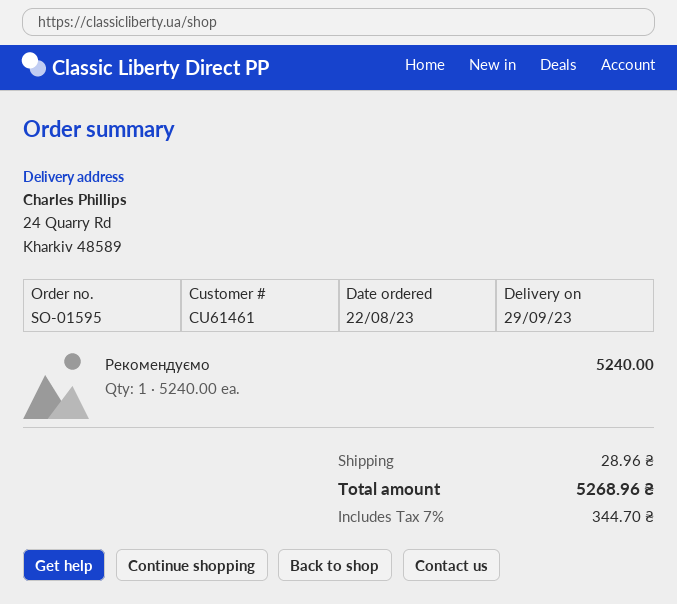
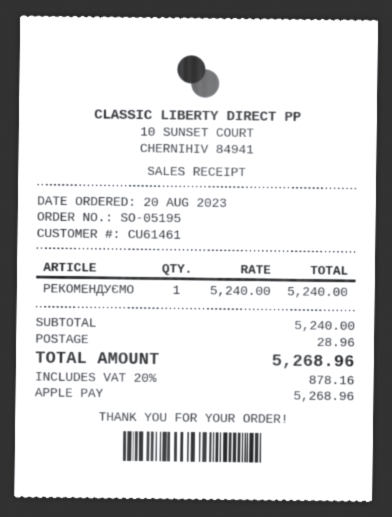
order number: SO-01595 -> SO-05195
order date: 2023-08-22 -> 2023-08-20
tax: 7% = 344.70 -> 20% = 878.16

